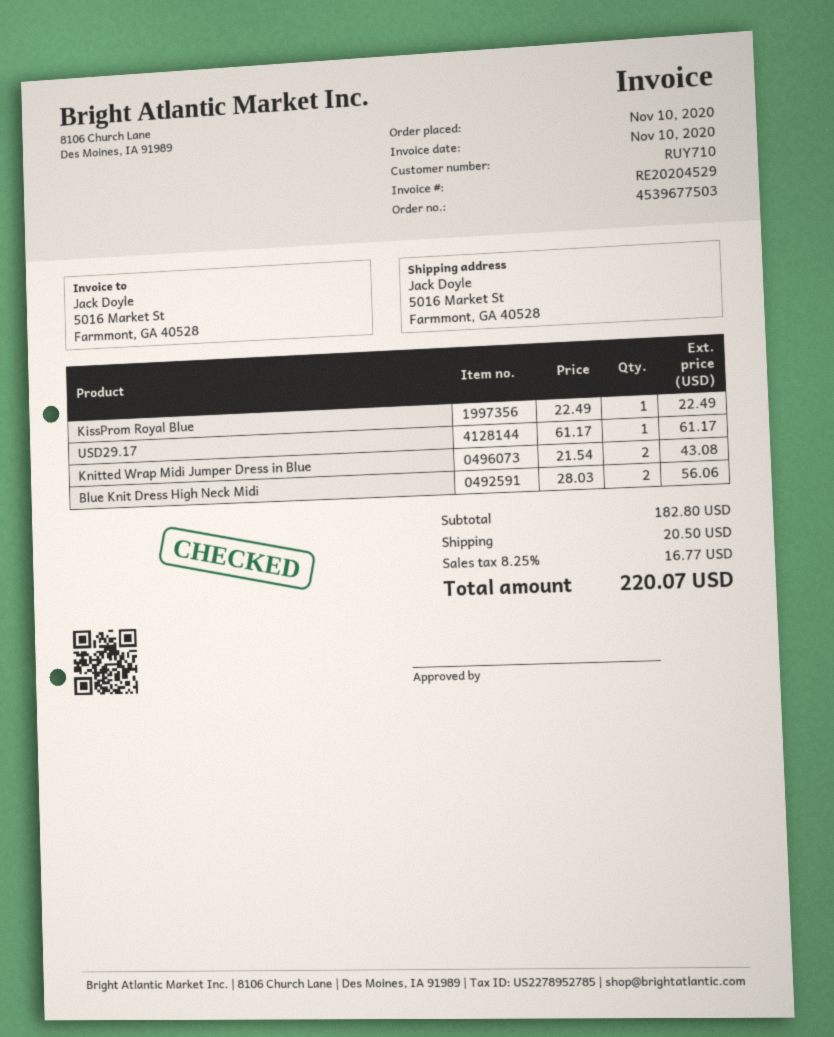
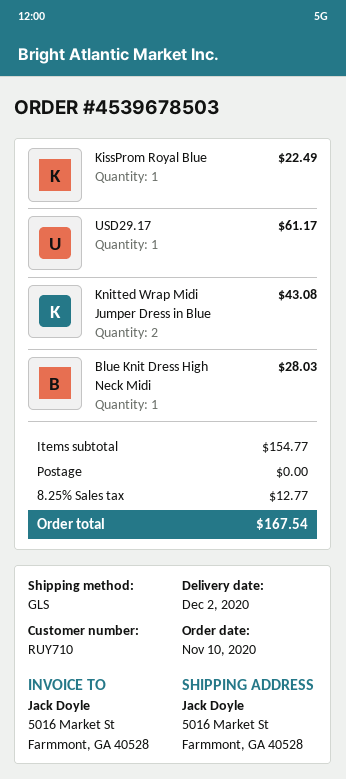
order number: 4539677503 -> 4539678503
Blue Knit Dress High Neck Midi: 2 for 56.06 -> 1 for 28.03
subtotal: 182.80 -> 154.77
shipping: 20.50 -> 0.00
tax: 8.25% = 16.77 -> 8.25% = 12.77
total: 220.07 -> 167.54

